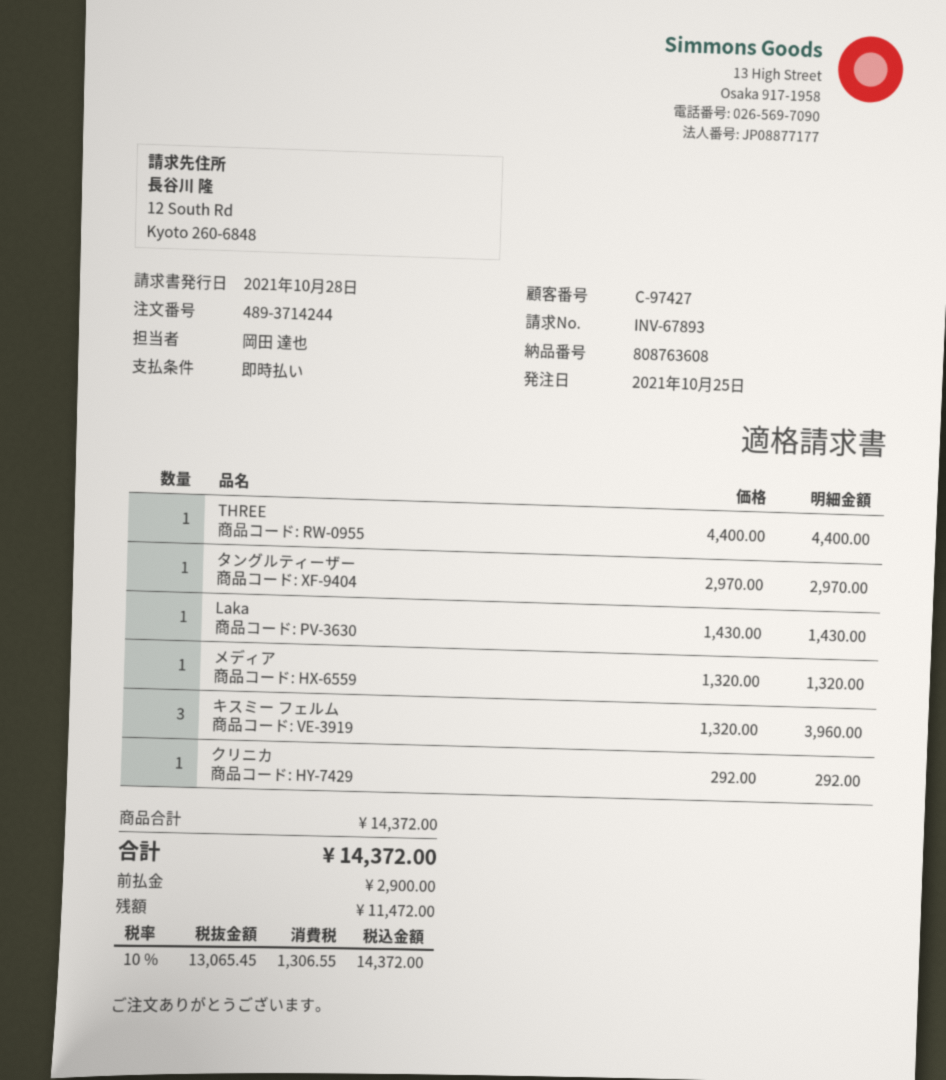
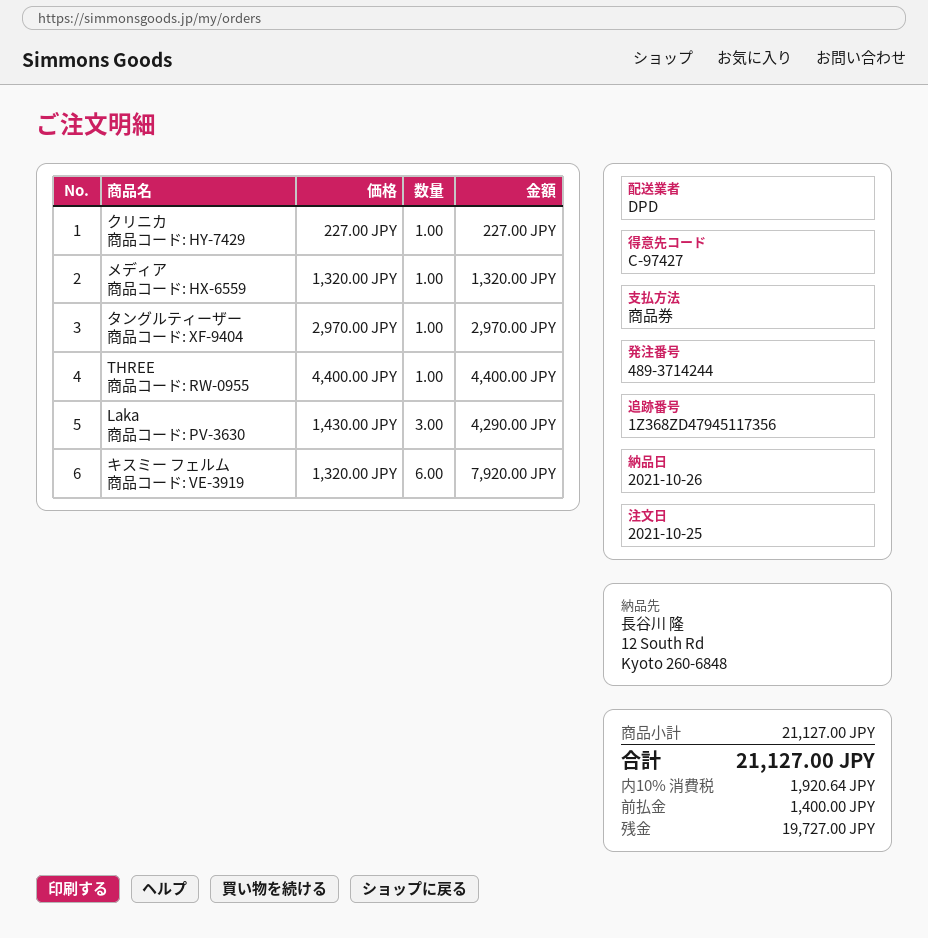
Laka: 1 x 1430.00 = 1430.00 -> 3 x 1430.00 = 4290.00
キスミー フェルム: 3 x 1320.00 = 3960.00 -> 6 x 1320.00 = 7920.00
クリニカ: 1 x 292.00 = 292.00 -> 1 x 227.00 = 227.00
subtotal: 14372.00 -> 21127.00
tax: 10% = 1306.55 -> 10% = 1920.64
total: 14372.00 -> 21127.00
deposit: 2900.00 -> 1400.00
balance: 11472.00 -> 19727.00

